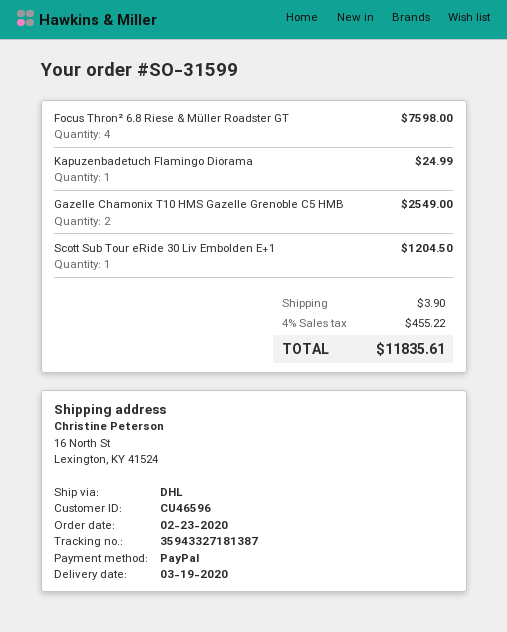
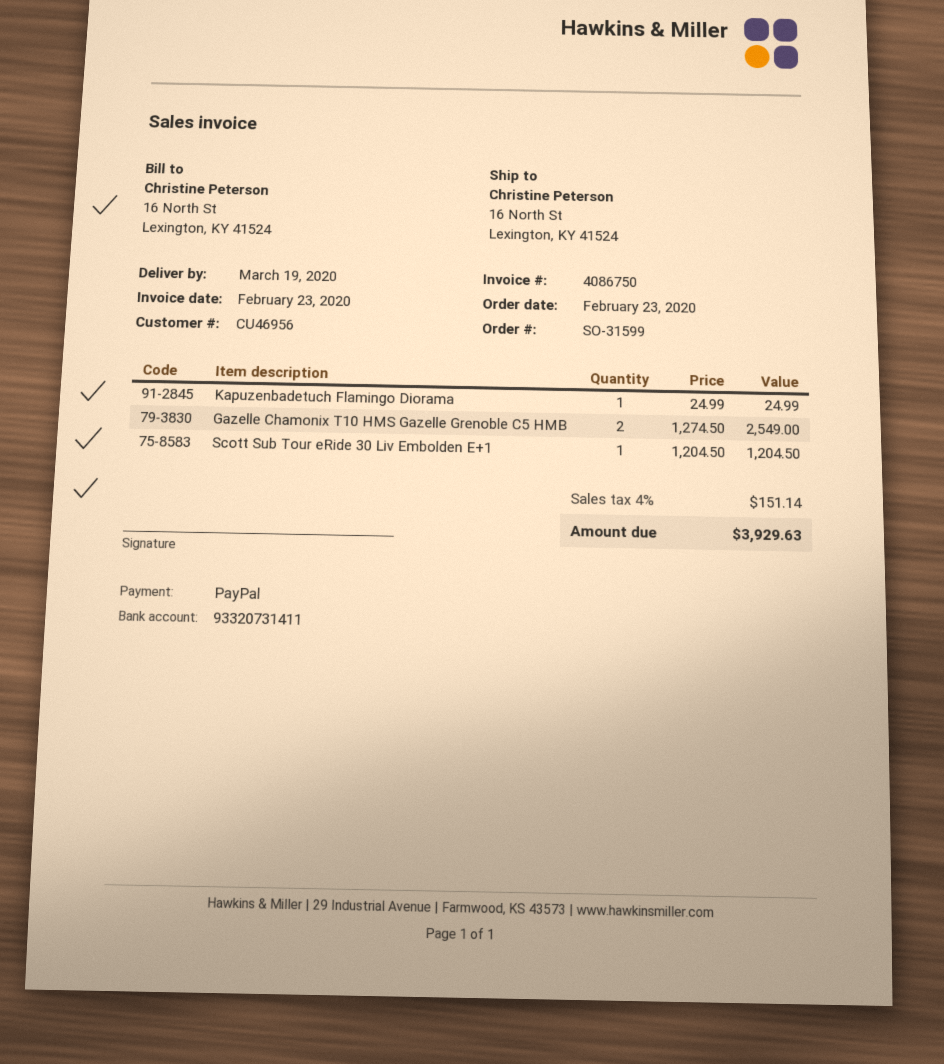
customer number: CU46596 -> CU46956
Focus Thron² 6.8 Riese & Müller Roadster GT: 4 for 7598.00 -> none
shipping: 3.90 -> none
tax: 4% = 455.22 -> 4% = 151.14
total: 11835.61 -> 3929.63

